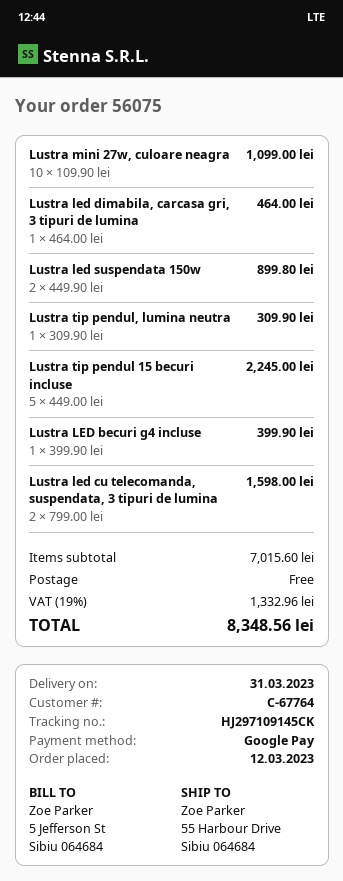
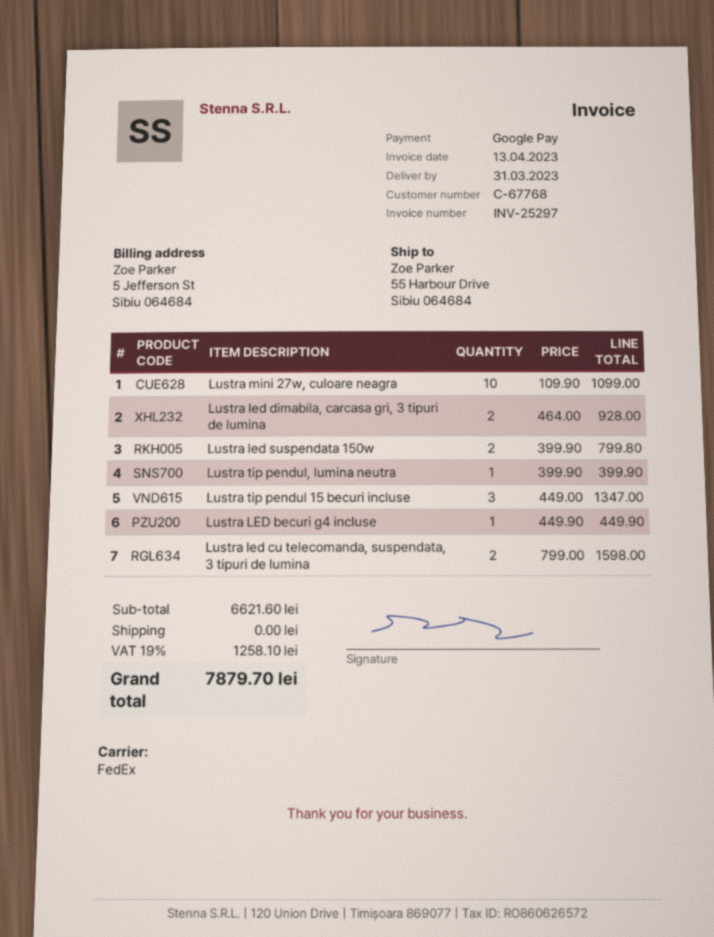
customer number: C-67764 -> C-67768
Lustra led dimabila, carcasa gri, 3 tipuri de lumina: 1 x 464.00 = 464.00 -> 2 x 464.00 = 928.00
Lustra led suspendata 150w: 2 x 449.90 = 899.80 -> 2 x 399.90 = 799.80
Lustra tip pendul, lumina neutra: 1 x 309.90 = 309.90 -> 1 x 399.90 = 399.90
Lustra tip pendul 15 becuri incluse: 5 x 449.00 = 2245.00 -> 3 x 449.00 = 1347.00
Lustra LED becuri g4 incluse: 1 x 399.90 = 399.90 -> 1 x 449.90 = 449.90
subtotal: 7015.60 -> 6621.60
tax: 19% = 1332.96 -> 19% = 1258.10
total: 8348.56 -> 7879.70

